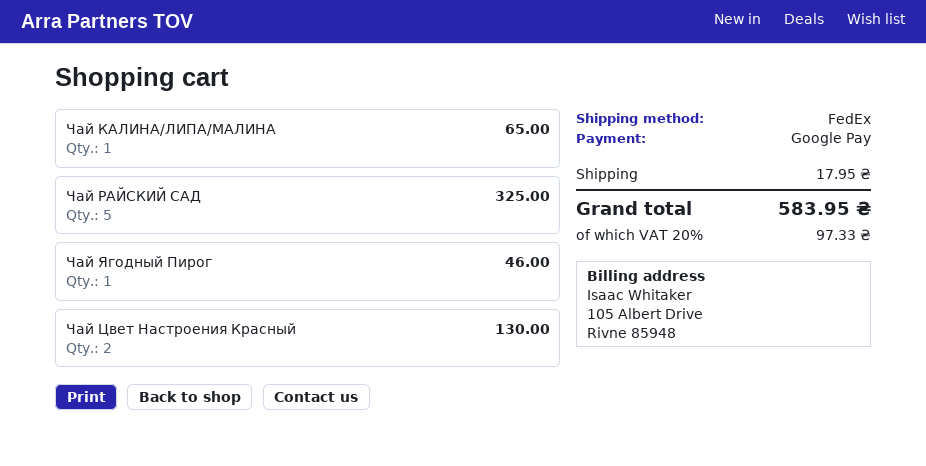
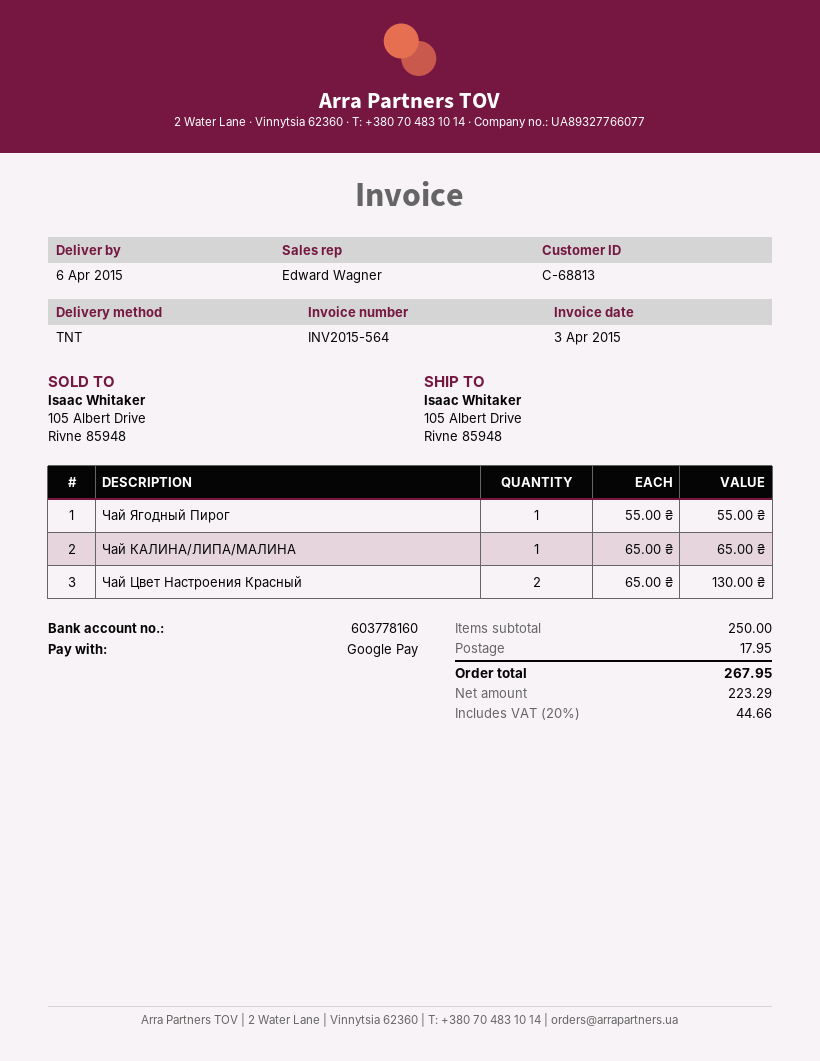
shipping method: FedEx -> TNT
Чай РАЙСКИЙ САД: 5 for 325.00 -> none
Чай Ягодный Пирог: 1 for 46.00 -> 1 for 55.00
tax: 20% = 97.33 -> 20% = 44.66
total: 583.95 -> 267.95

